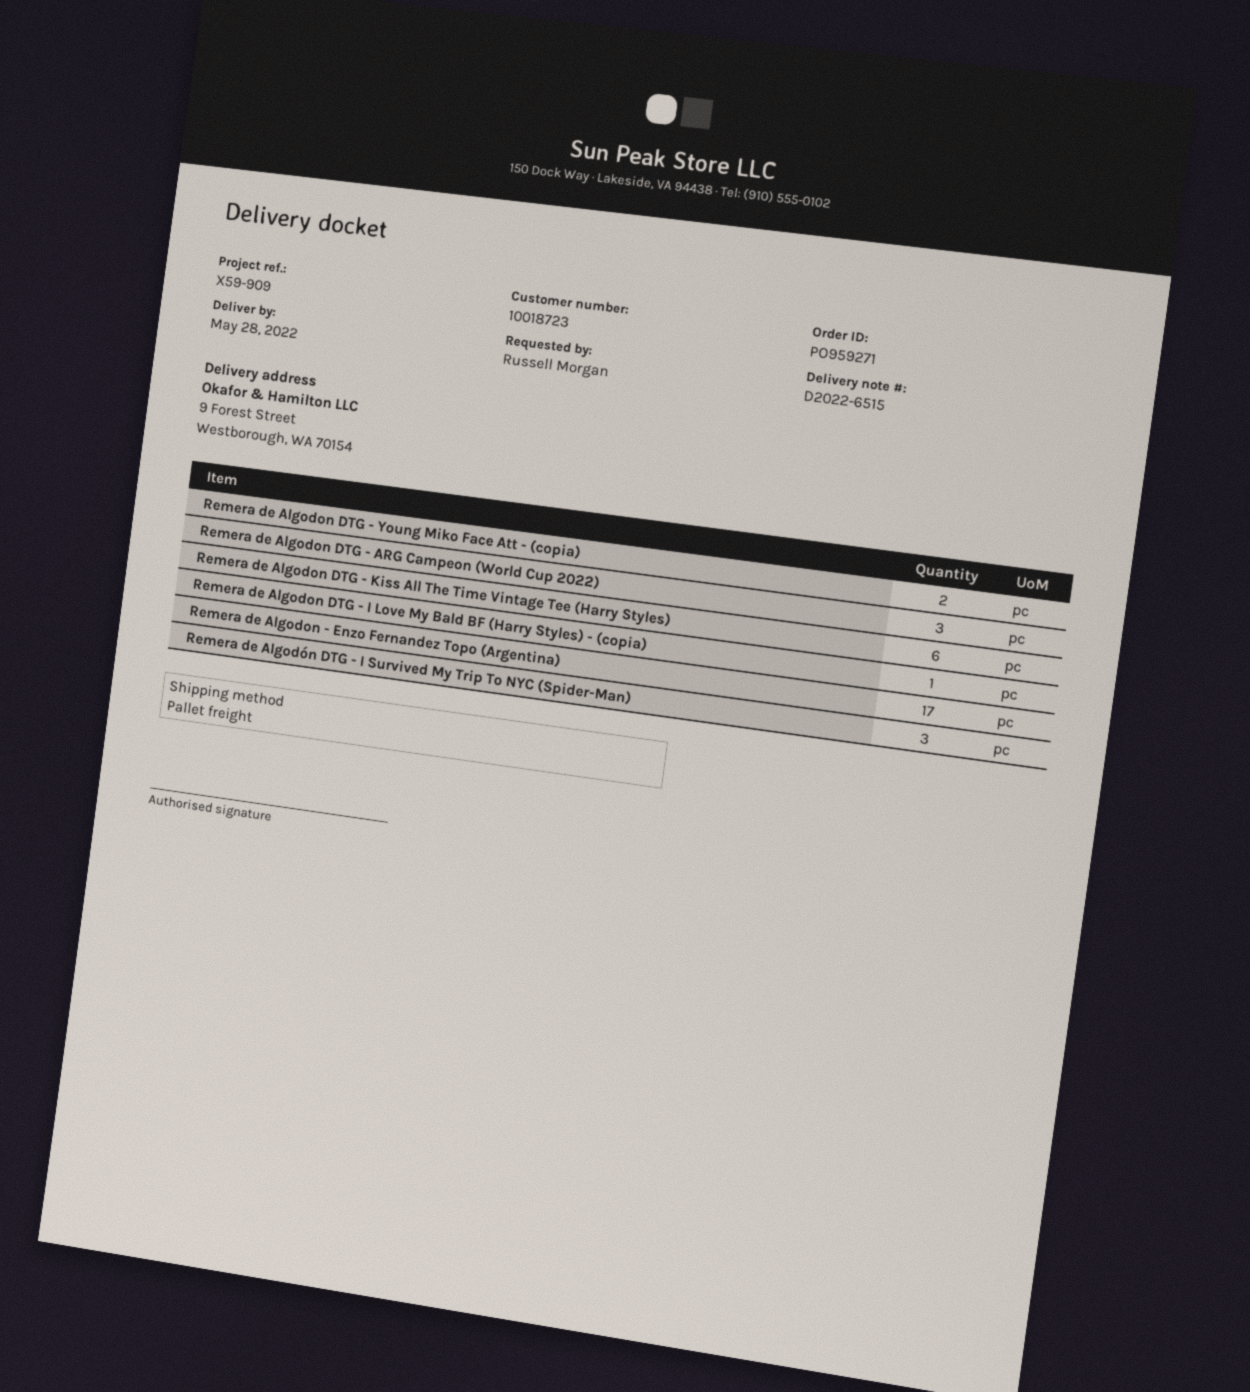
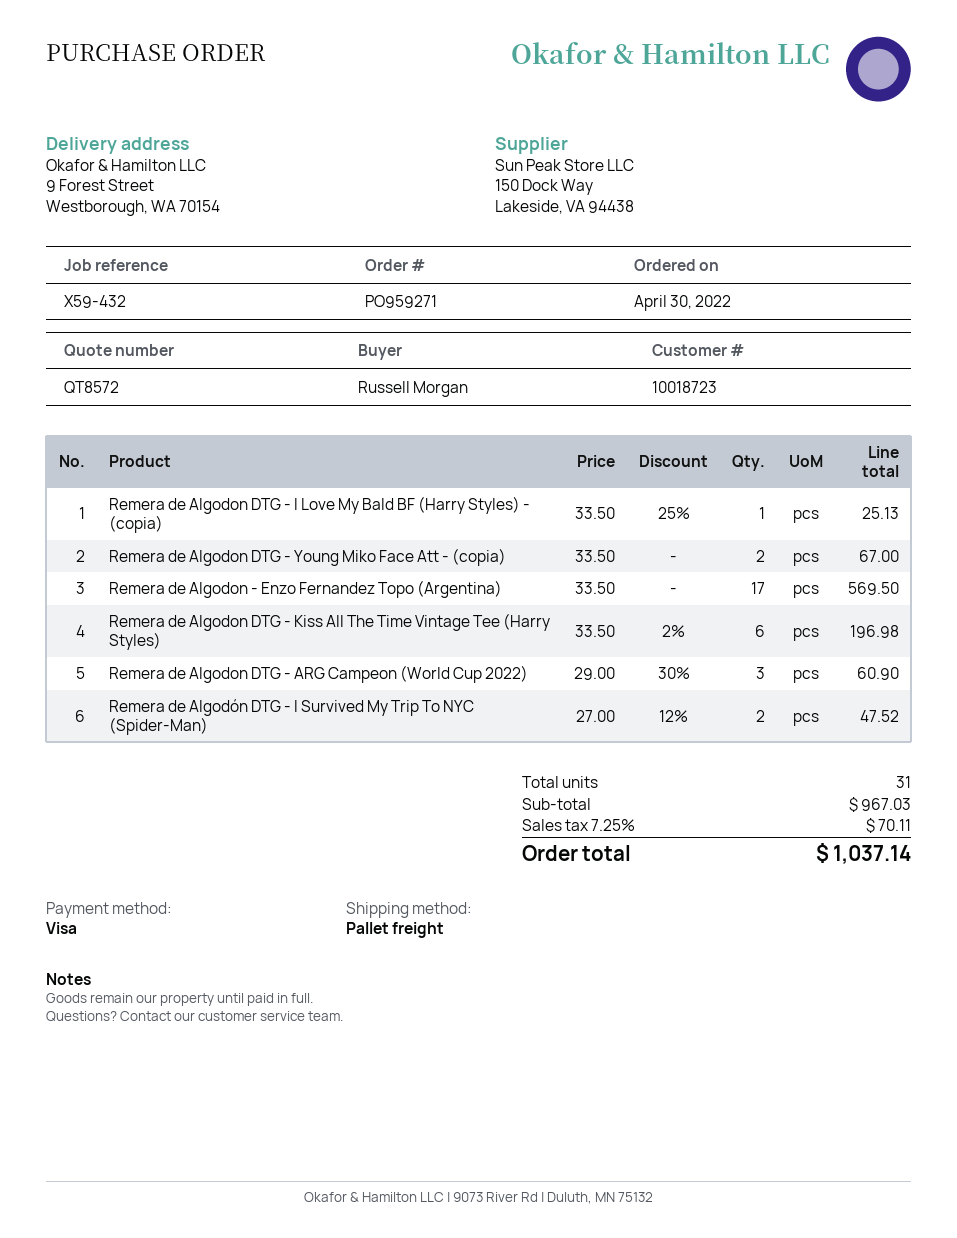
reference: X59-909 -> X59-432
Remera de Algodón DTG - I Survived My Trip To NYC (Spider-Man): 3 -> 2

